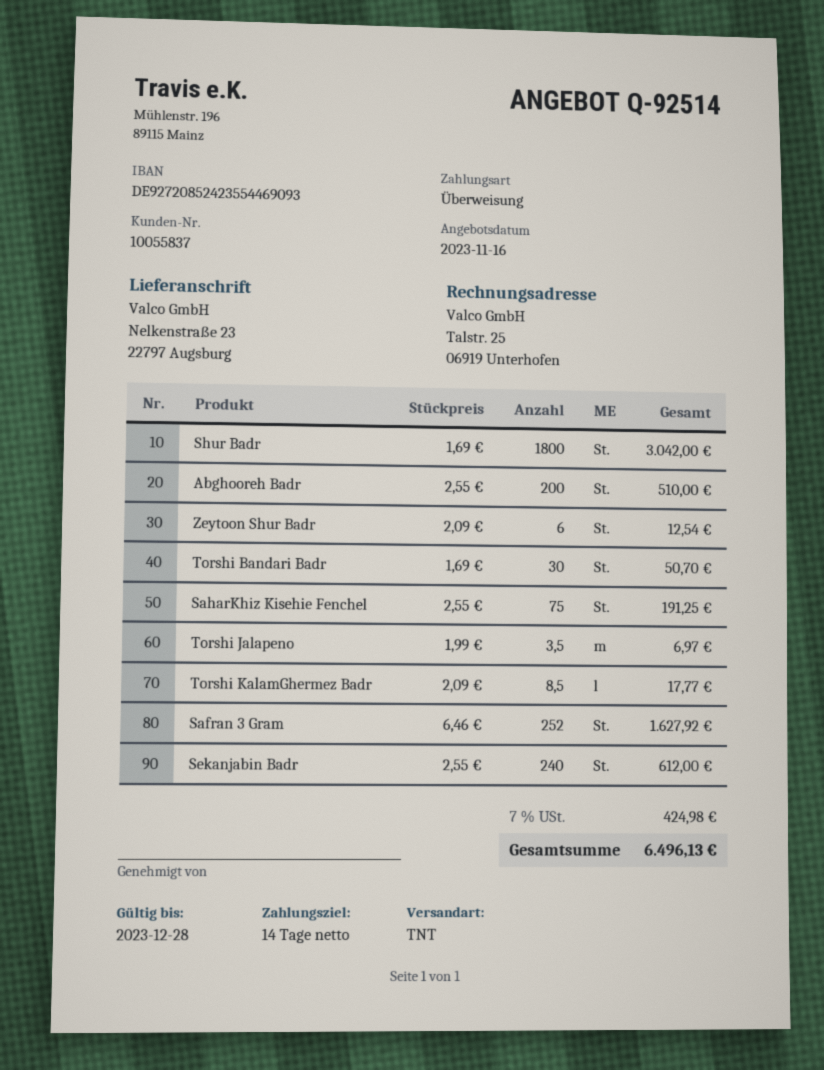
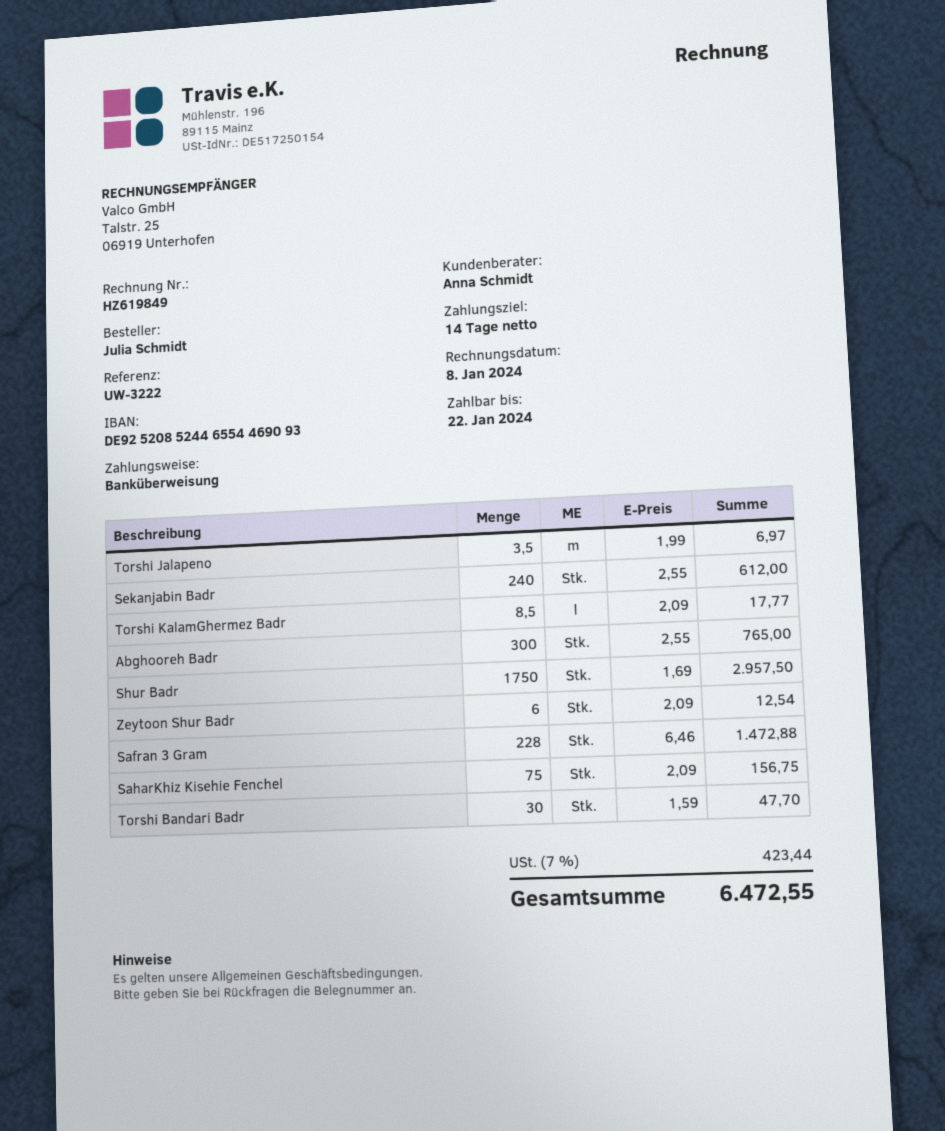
bank account: DE92720852423554469093 -> DE92520852446554469093
Shur Badr: 1800 x 1.69 = 3042.00 -> 1750 x 1.69 = 2957.50
Abghooreh Badr: 200 x 2.55 = 510.00 -> 300 x 2.55 = 765.00
Torshi Bandari Badr: 30 x 1.69 = 50.70 -> 30 x 1.59 = 47.70
SaharKhiz Kisehie Fenchel: 75 x 2.55 = 191.25 -> 75 x 2.09 = 156.75
Safran 3 Gram: 252 x 6.46 = 1627.92 -> 228 x 6.46 = 1472.88
tax: 7% = 424.98 -> 7% = 423.44
total: 6496.13 -> 6472.55

